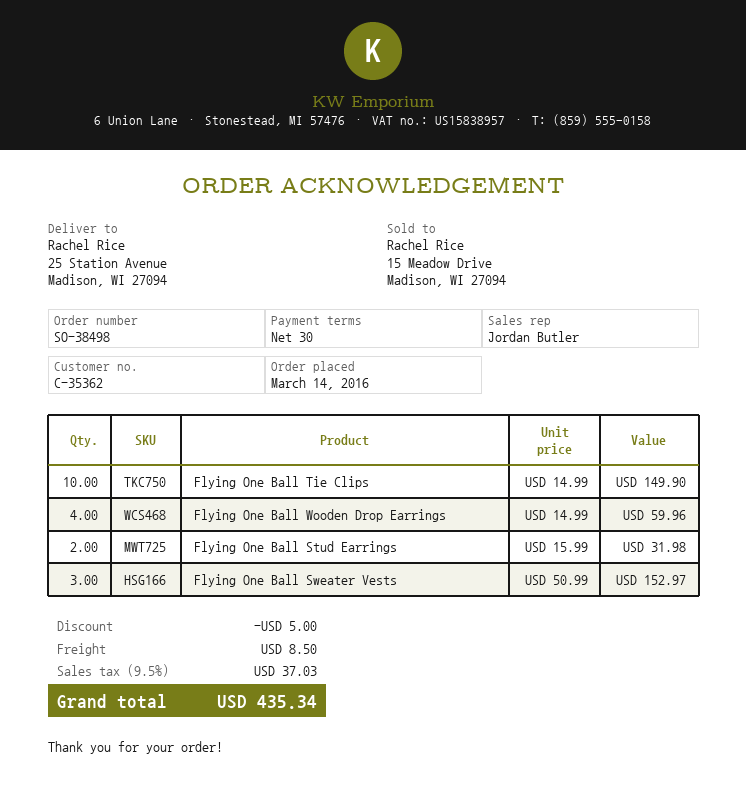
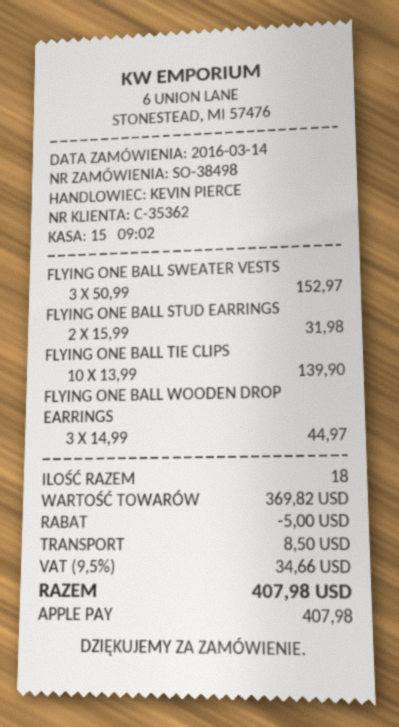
sales rep: Jordan Butler -> KEVIN PIERCE
Flying One Ball Tie Clips: 10 x 14.99 = 149.90 -> 10 x 13.99 = 139.90
Flying One Ball Wooden Drop Earrings: 4 x 14.99 = 59.96 -> 3 x 14.99 = 44.97
tax: 9.5% = 37.03 -> 9.5% = 34.66
total: 435.34 -> 407.98

